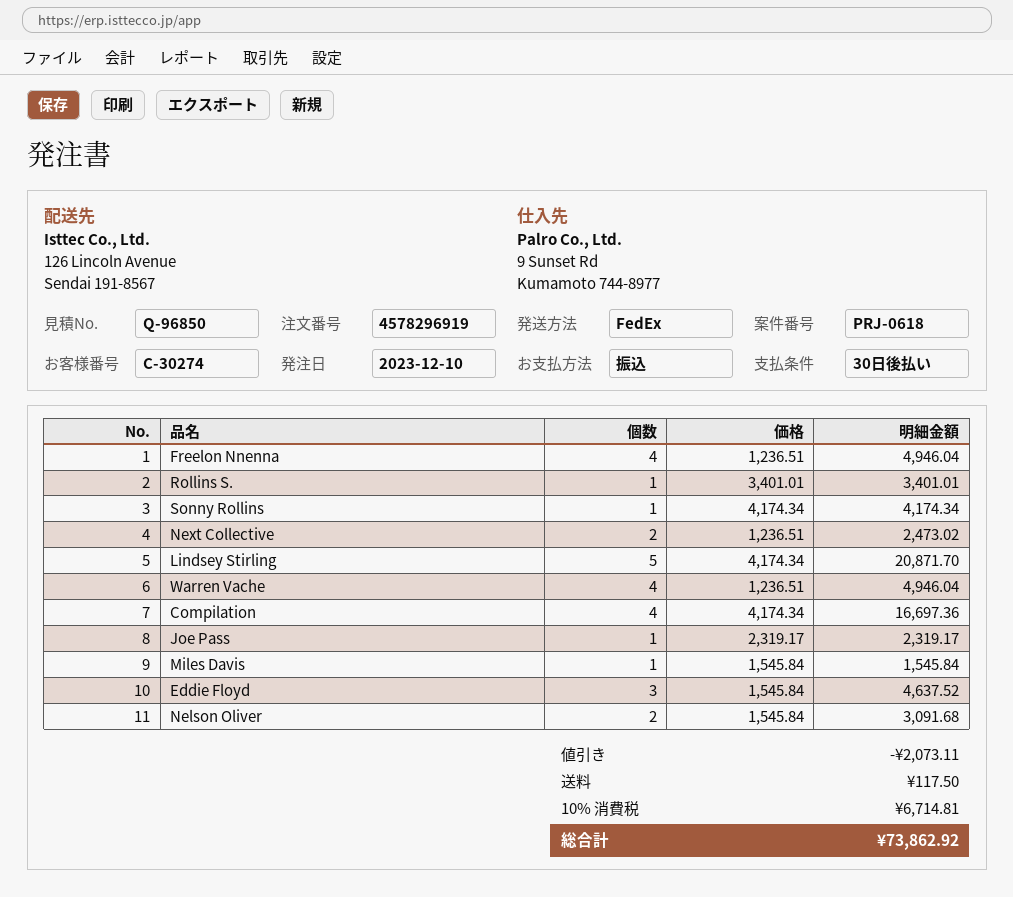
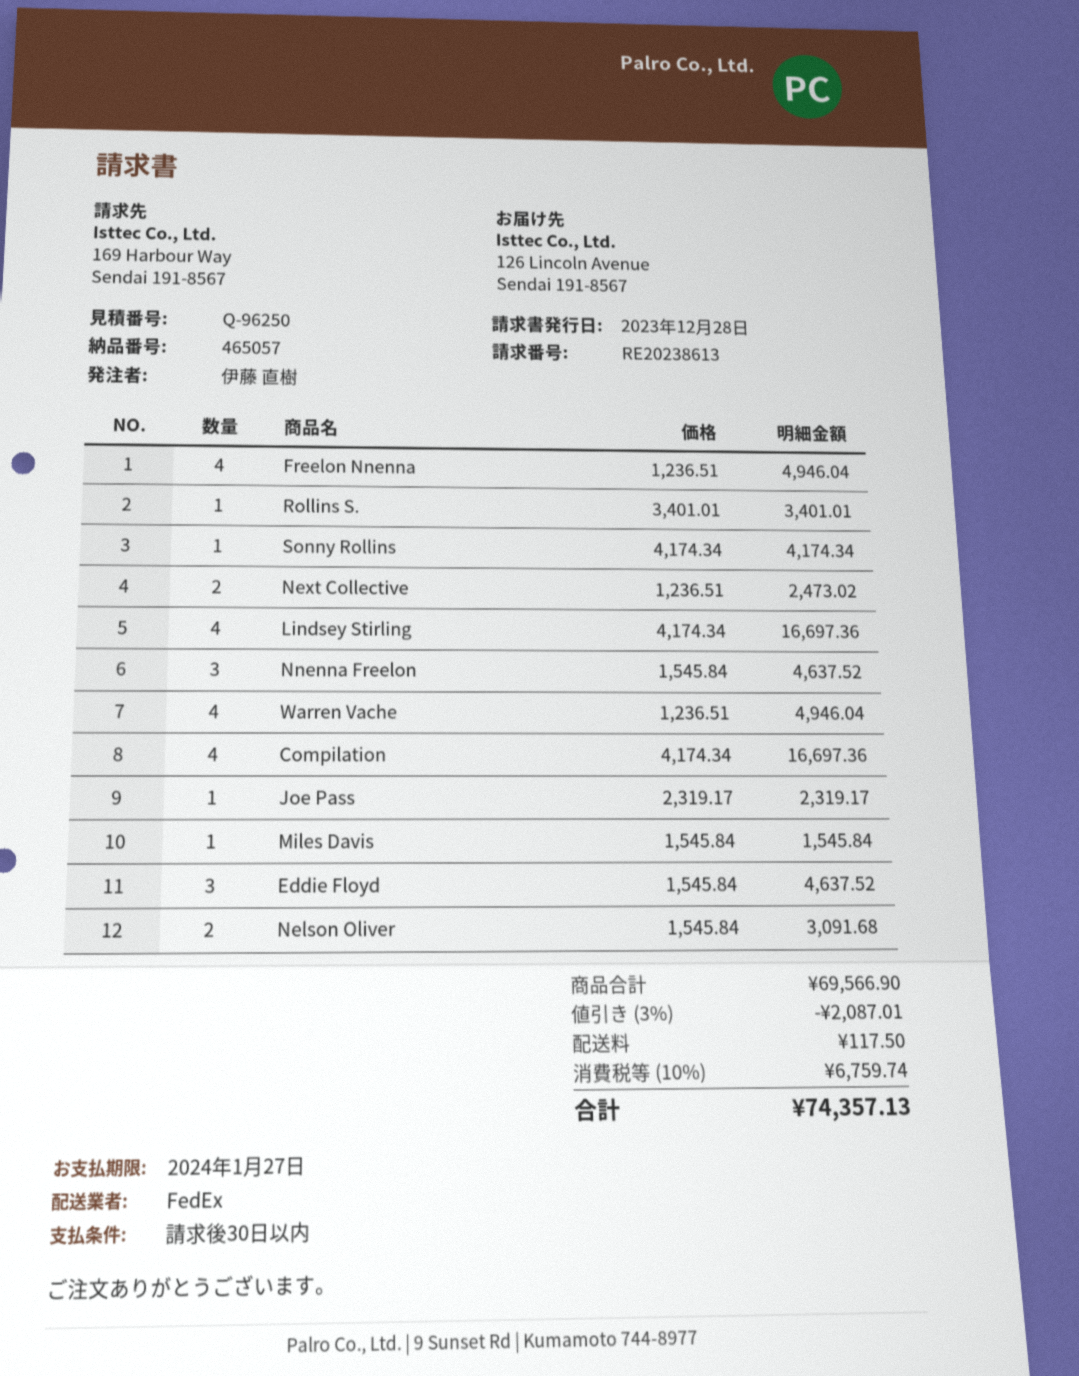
quote number: Q-96850 -> Q-96250
Lindsey Stirling: 5 x 4174.34 = 20871.70 -> 4 x 4174.34 = 16697.36
Nnenna Freelon: none -> 3 x 1545.84 = 4637.52
discount: 2073.11 -> 2087.01
tax: 10% = 6714.81 -> 10% = 6759.74
total: 73862.92 -> 74357.13

